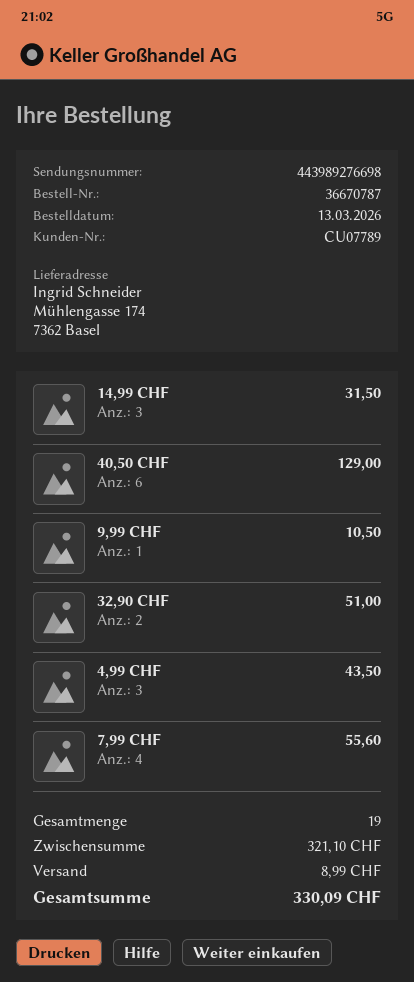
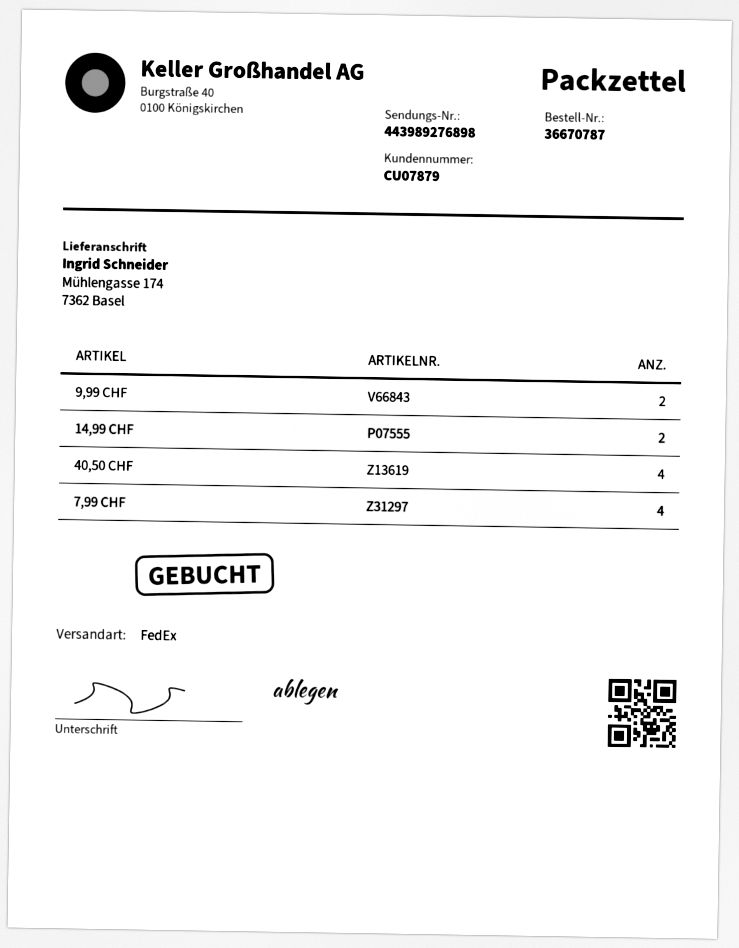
customer number: CU07789 -> CU07879
tracking number: 443989276698 -> 443989276898
14,99 CHF: 3 -> 2
40,50 CHF: 6 -> 4
9,99 CHF: 1 -> 2
32,90 CHF: 2 -> none
4,99 CHF: 3 -> none

